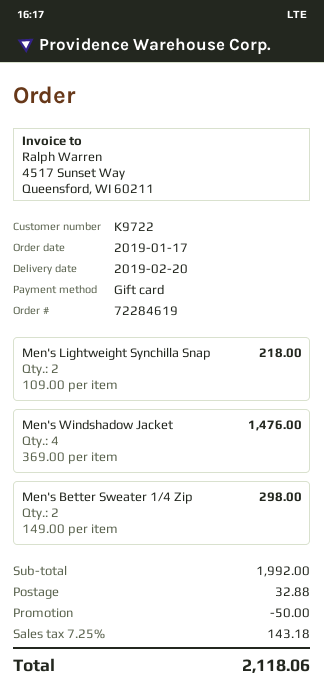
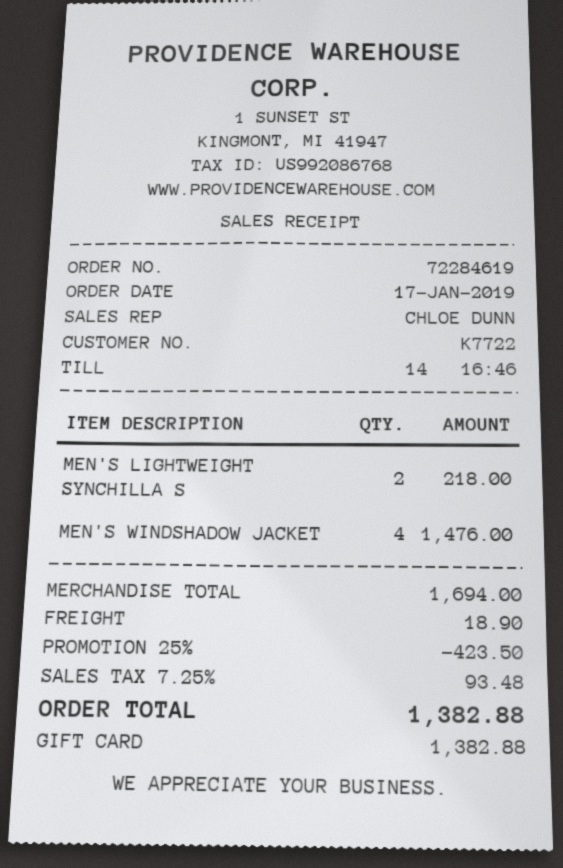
customer number: K9722 -> K7722
Men's Better Sweater 1/4 Zip: 2 for 298.00 -> none
subtotal: 1992.00 -> 1694.00
discount: 50.00 -> 423.50
shipping: 32.88 -> 18.90
tax: 7.25% = 143.18 -> 7.25% = 93.48
total: 2118.06 -> 1382.88

